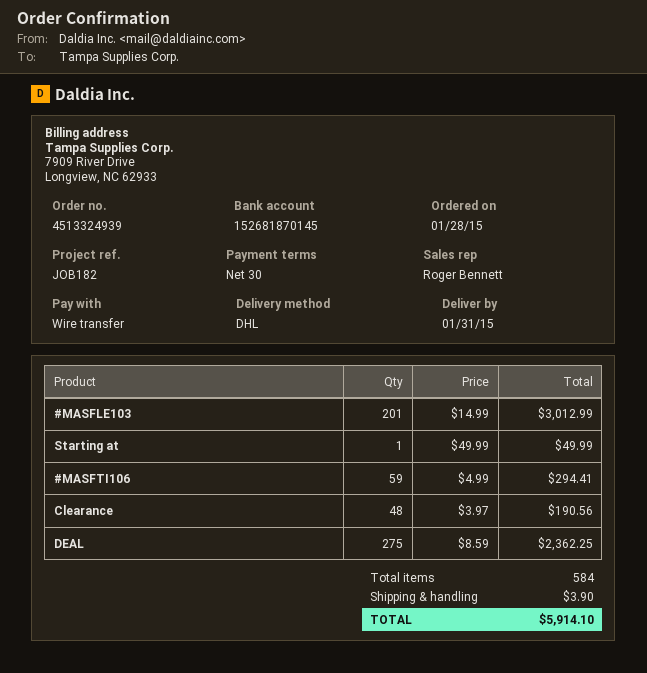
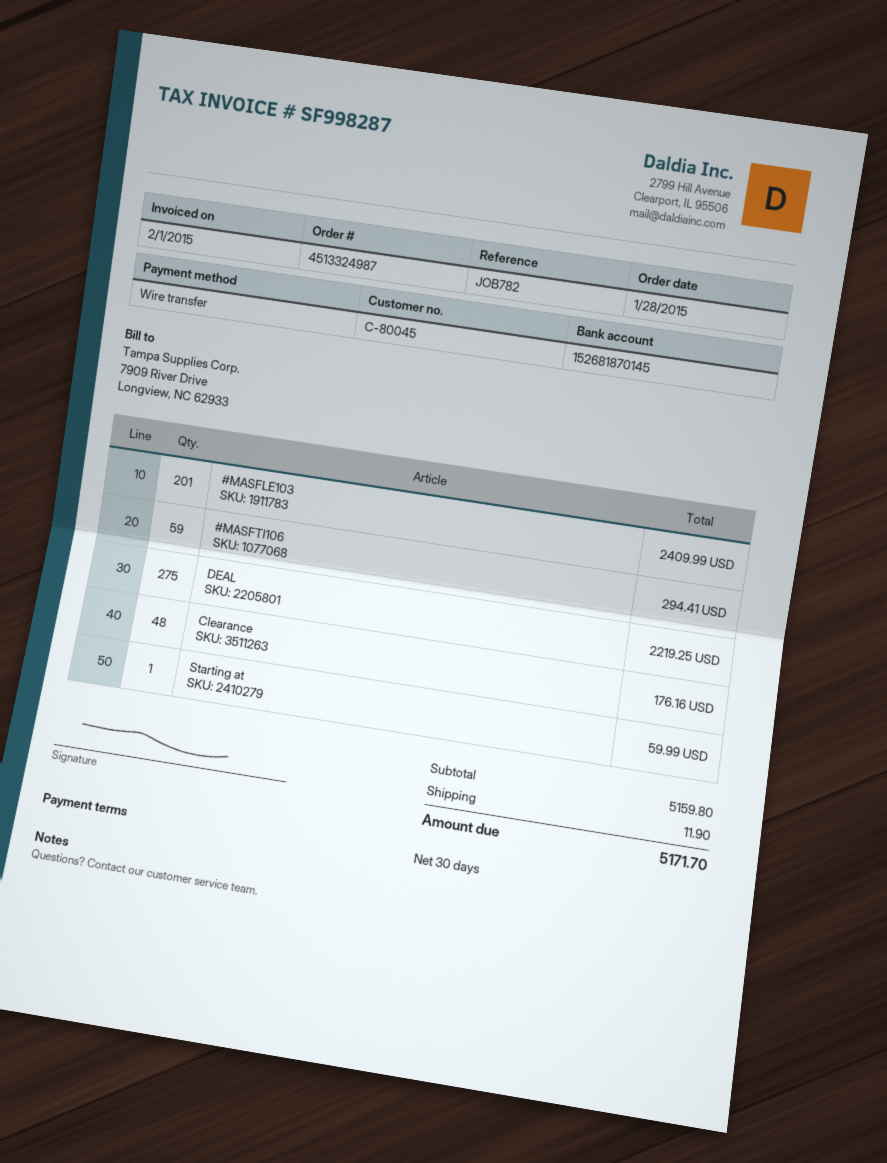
order number: 4513324939 -> 4513324987
reference: JOB182 -> JOB782
#MASFLE103: 201 for 3012.99 -> 201 for 2409.99
Starting at: 1 for 49.99 -> 1 for 59.99
Clearance: 48 for 190.56 -> 48 for 176.16
DEAL: 275 for 2362.25 -> 275 for 2219.25
shipping: 3.90 -> 11.90
total: 5914.10 -> 5171.70

